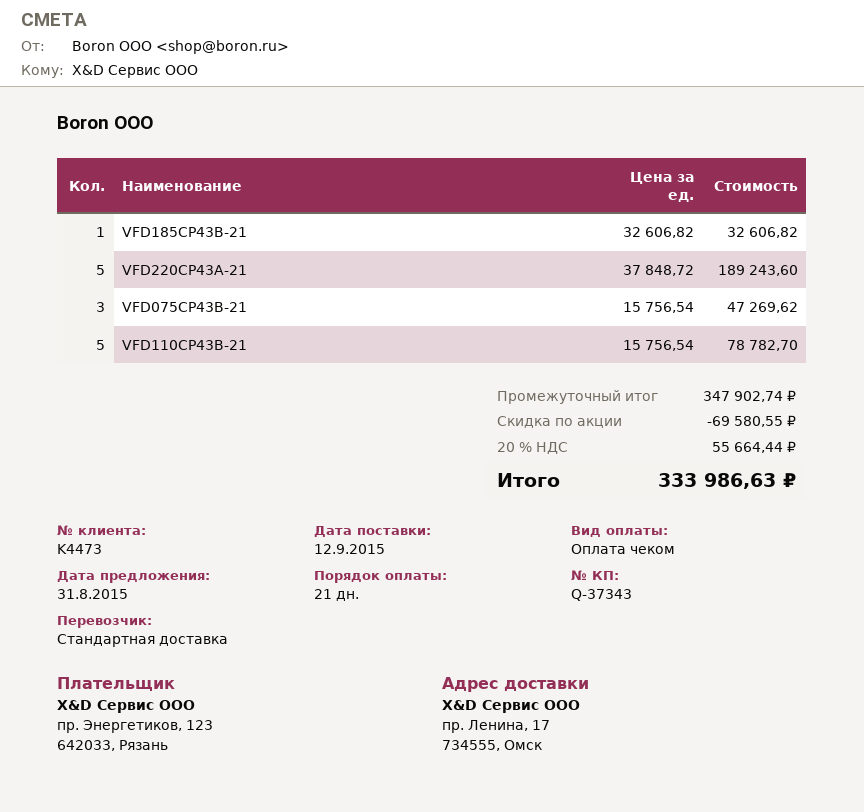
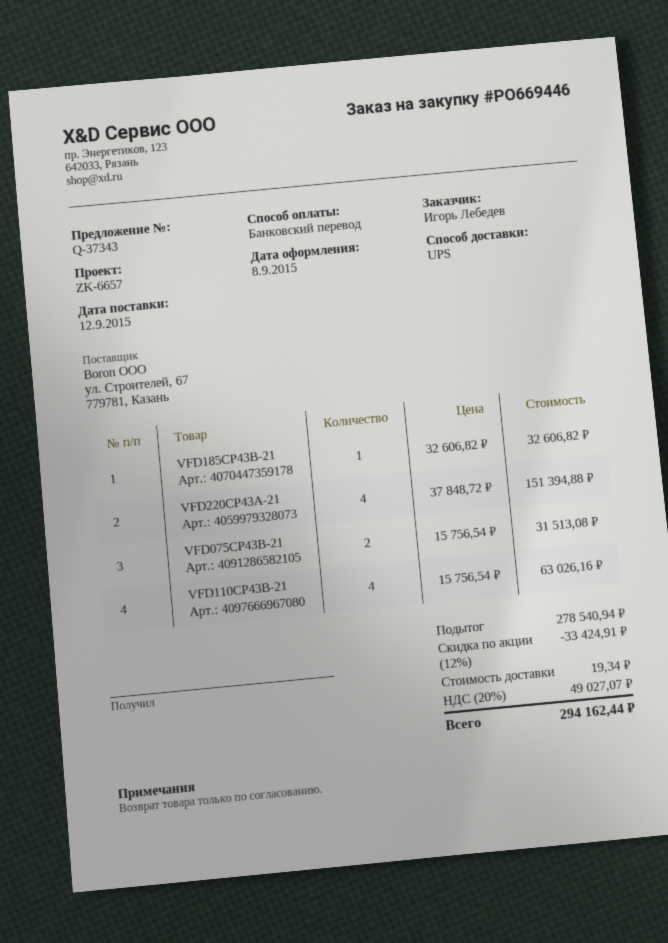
payment method: cheque -> bank transfer
shipping method: standard -> UPS
VFD220CP43A-21: 5 x 37848.72 = 189243.60 -> 4 x 37848.72 = 151394.88
VFD075CP43B-21: 3 x 15756.54 = 47269.62 -> 2 x 15756.54 = 31513.08
VFD110CP43B-21: 5 x 15756.54 = 78782.70 -> 4 x 15756.54 = 63026.16
subtotal: 347902.74 -> 278540.94
discount: 69580.55 -> 33424.91
shipping: none -> 19.34
tax: 20% = 55664.44 -> 20% = 49027.07
total: 333986.63 -> 294162.44

